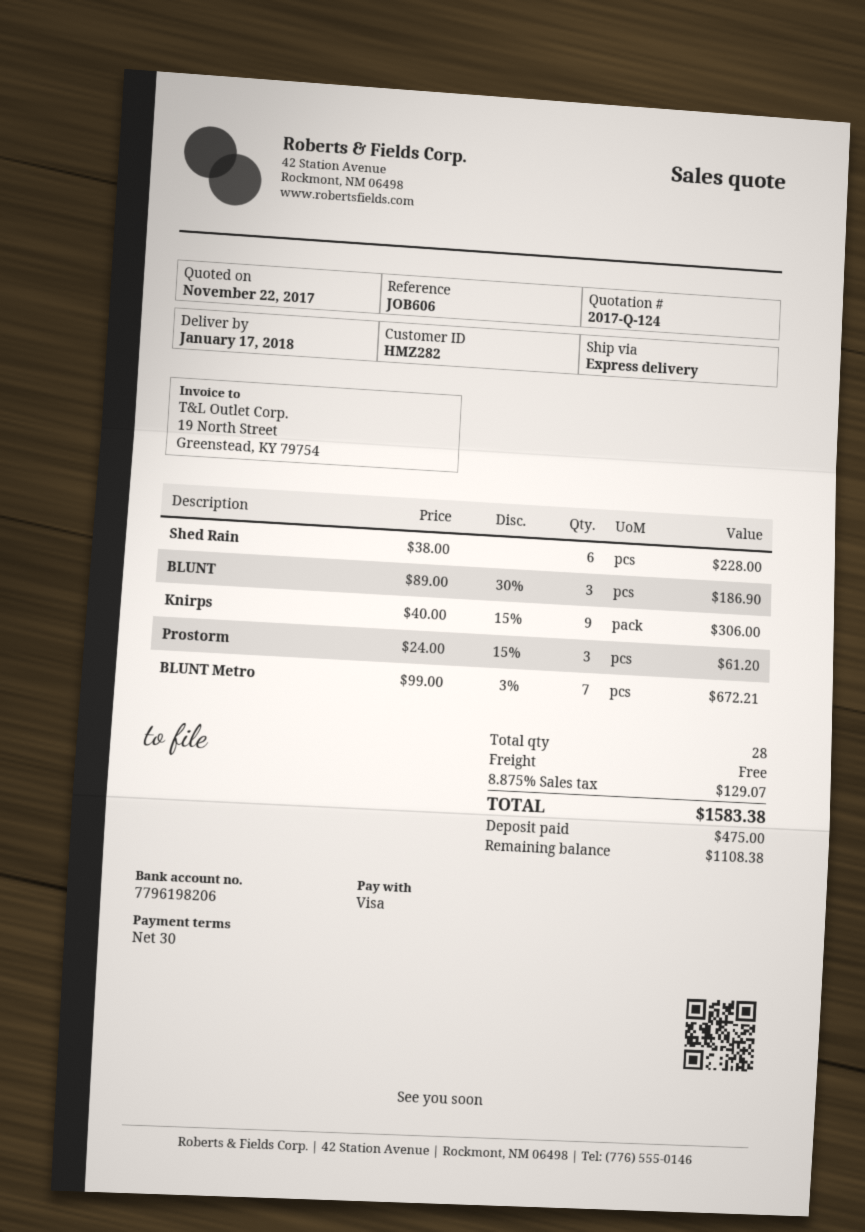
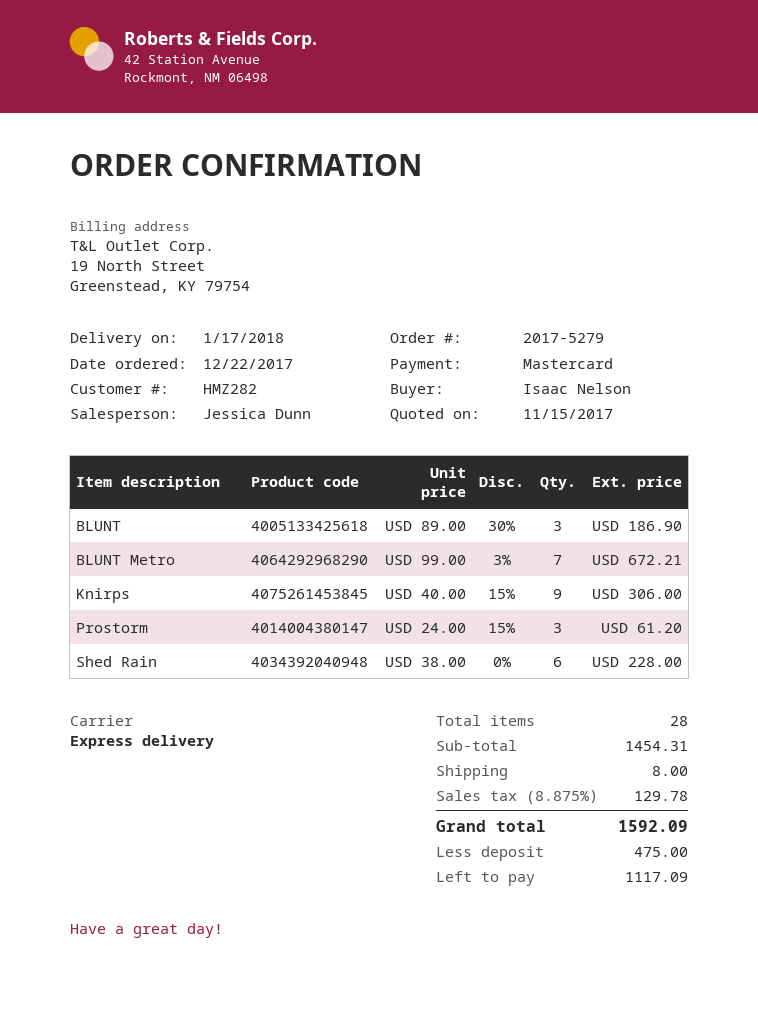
quote date: 2017-11-22 -> 2017-11-15
payment method: Visa -> Mastercard
shipping: 0.00 -> 8.00
tax: 8.875% = 129.07 -> 8.875% = 129.78
total: 1583.38 -> 1592.09
balance: 1108.38 -> 1117.09

